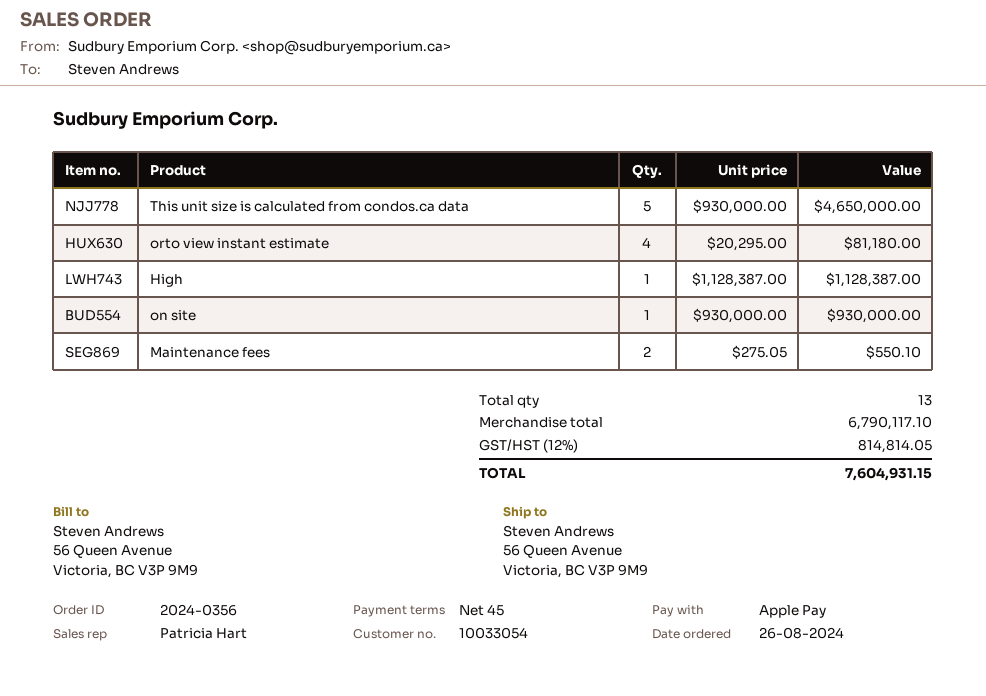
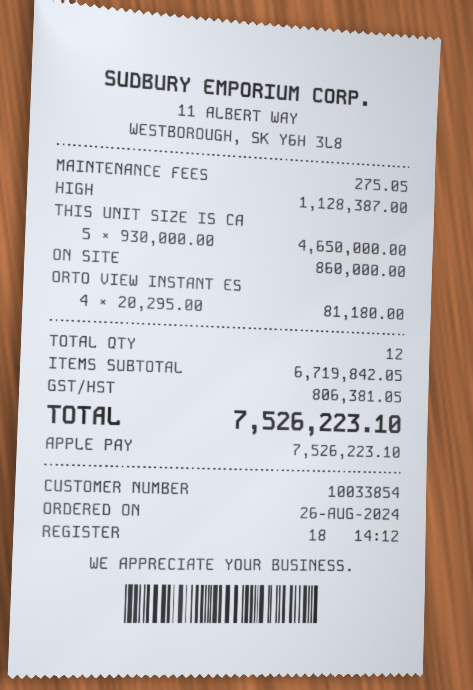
customer number: 10033054 -> 10033854
on site: 1 x 930000.00 = 930000.00 -> 1 x 860000.00 = 860000.00
Maintenance fees: 2 x 275.05 = 550.10 -> 1 x 275.05 = 275.05
total quantity: 13 -> 12
subtotal: 6790117.10 -> 6719842.05
tax: 814814.05 -> 806381.05
total: 7604931.15 -> 7526223.10

